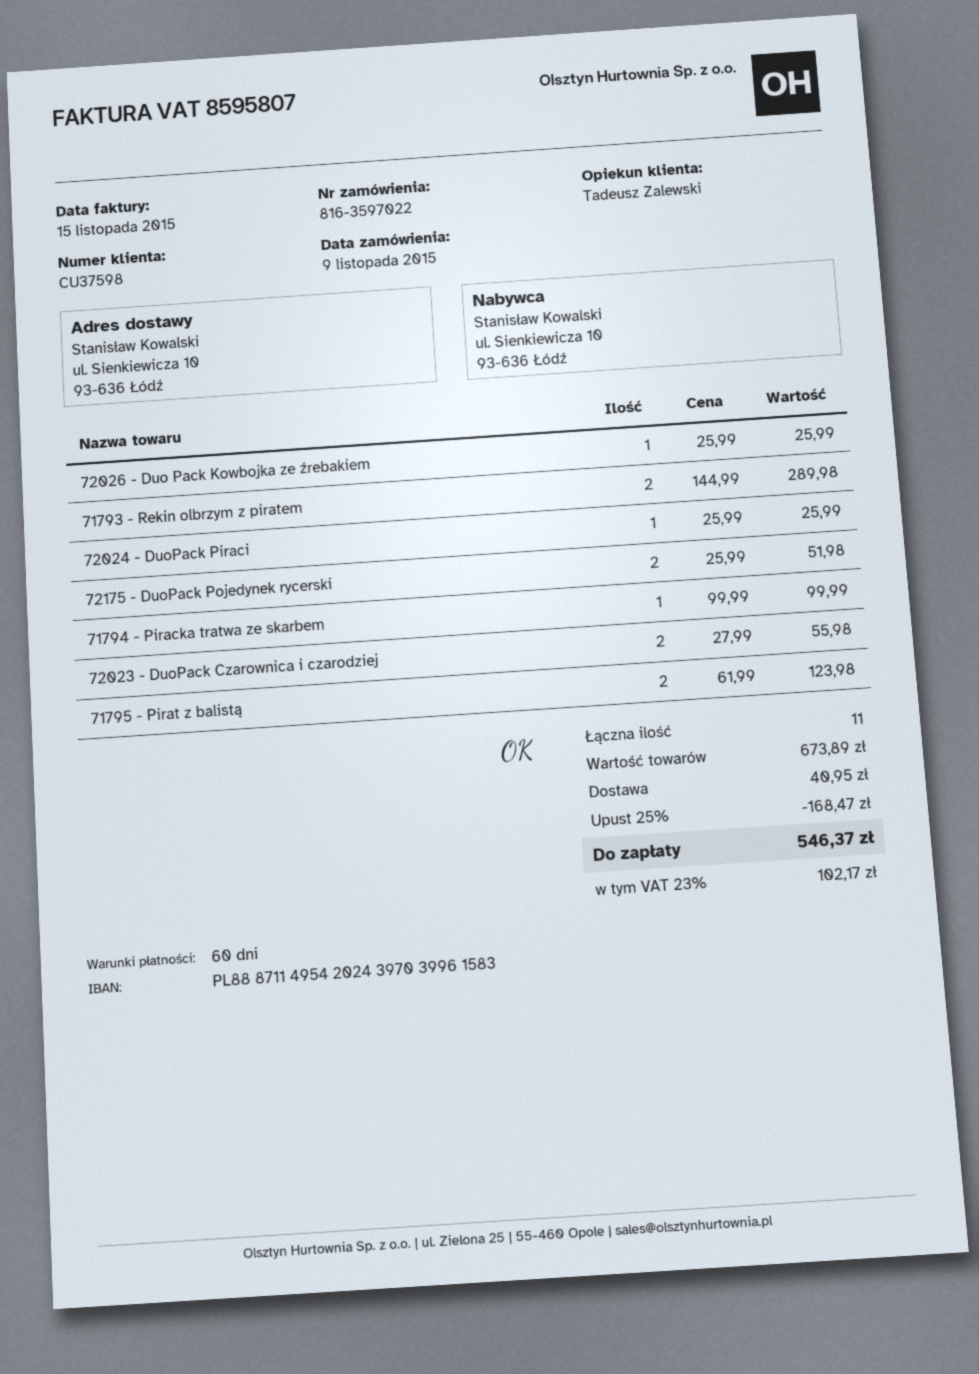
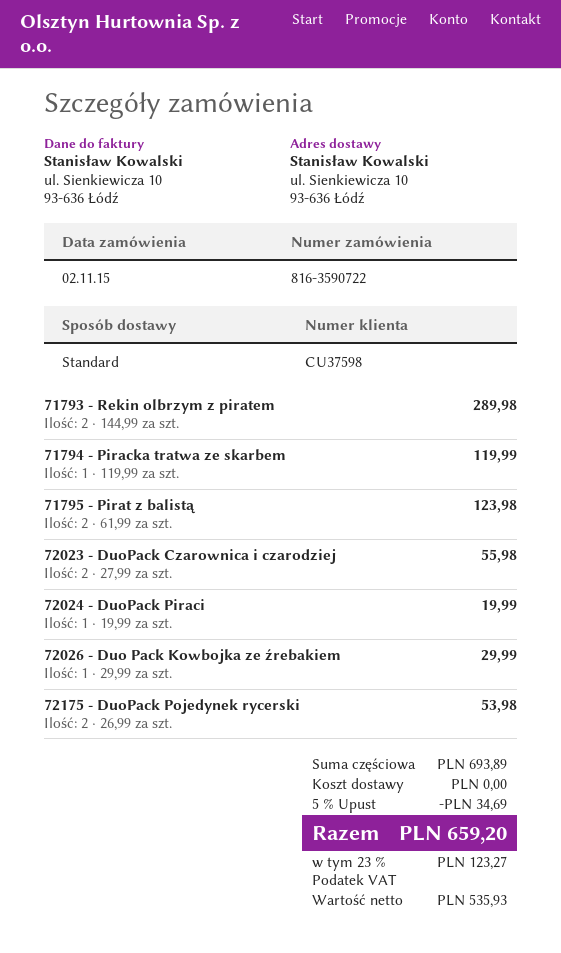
order number: 816-3597022 -> 816-3590722
order date: 2015-11-09 -> 2015-11-02
72026 - Duo Pack Kowbojka ze źrebakiem: 1 x 25.99 = 25.99 -> 1 x 29.99 = 29.99
72024 - DuoPack Piraci: 1 x 25.99 = 25.99 -> 1 x 19.99 = 19.99
72175 - DuoPack Pojedynek rycerski: 2 x 25.99 = 51.98 -> 2 x 26.99 = 53.98
71794 - Piracka tratwa ze skarbem: 1 x 99.99 = 99.99 -> 1 x 119.99 = 119.99
subtotal: 673.89 -> 693.89
discount: 25% = 168.47 -> 5% = 34.69
shipping: 40.95 -> 0.00
tax: 23% = 102.17 -> 23% = 123.27
total: 546.37 -> 659.20

